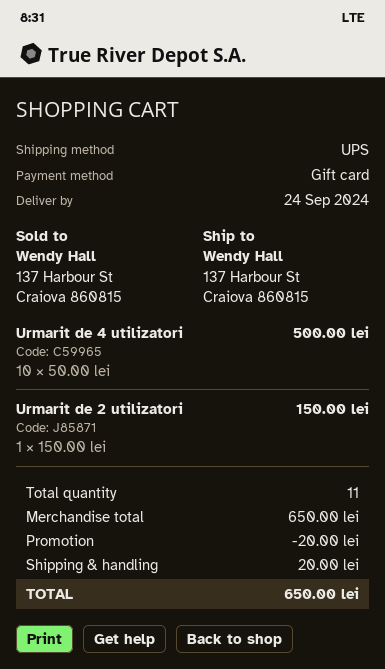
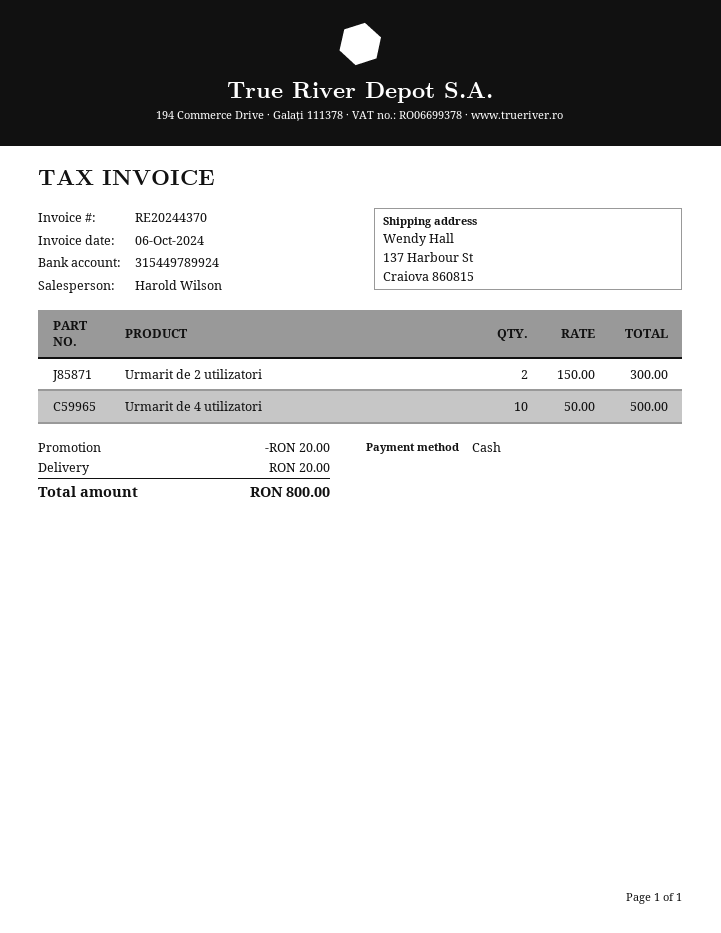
payment method: gift card -> cash
Urmarit de 2 utilizatori: 1 x 150.00 = 150.00 -> 2 x 150.00 = 300.00
total: 650.00 -> 800.00

